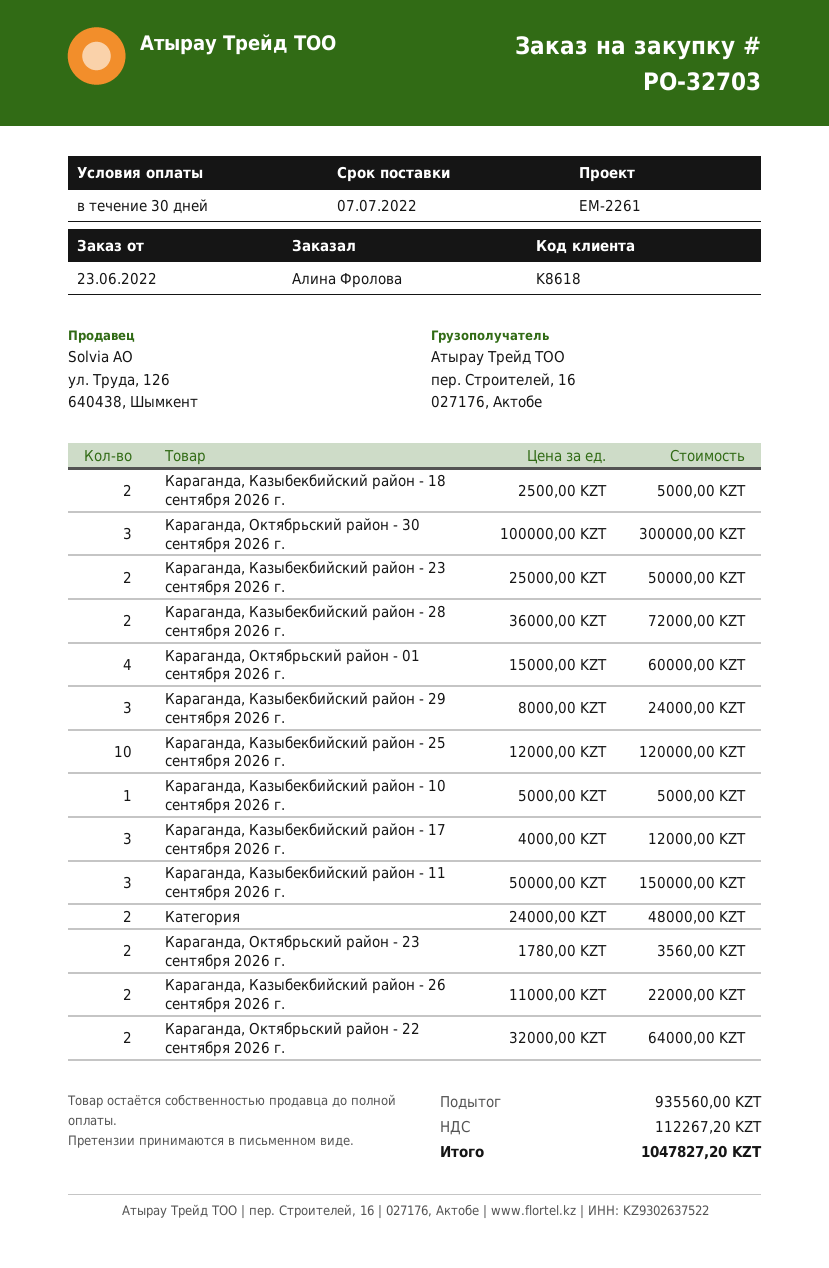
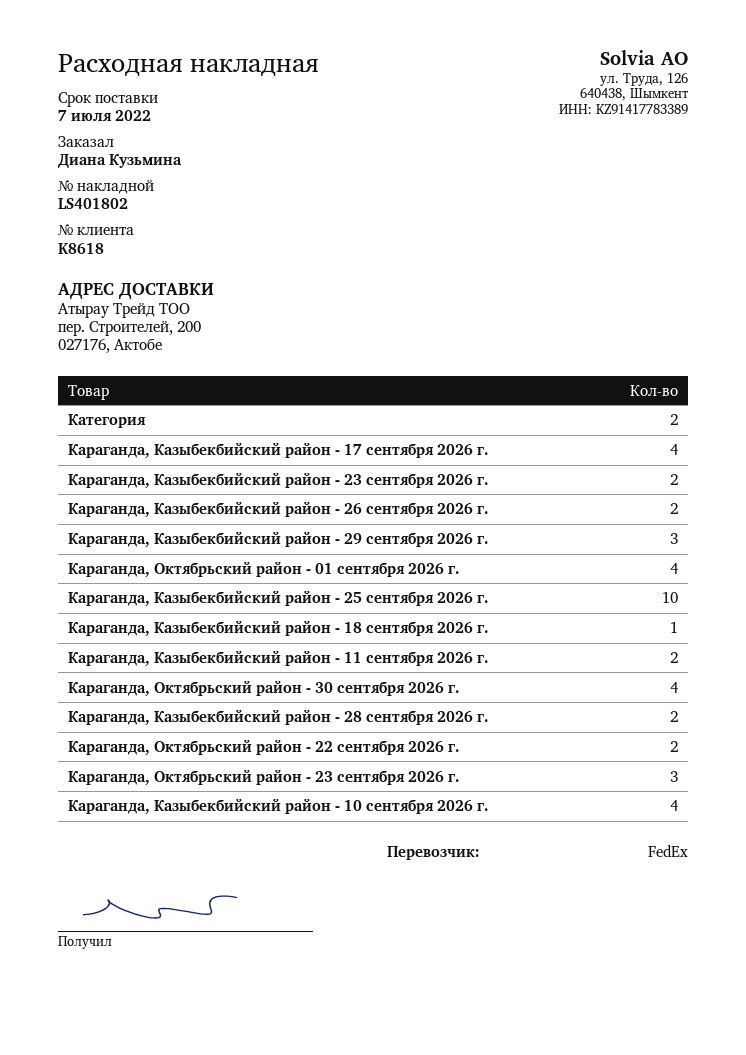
ordered by: Алина Фролова -> Диана Кузьмина
ship to: пер. Строителей, 16, 027176, Актобе -> пер. Строителей, 200, 027176, Актобе
Караганда, Казыбекбийский район - 18 сентября 2026 г.: 2 -> 1
Караганда, Октябрьский район - 30 сентября 2026 г.: 3 -> 4
Караганда, Казыбекбийский район - 10 сентября 2026 г.: 1 -> 4
Караганда, Казыбекбийский район - 17 сентября 2026 г.: 3 -> 4
Караганда, Казыбекбийский район - 11 сентября 2026 г.: 3 -> 2
Караганда, Октябрьский район - 23 сентября 2026 г.: 2 -> 3

